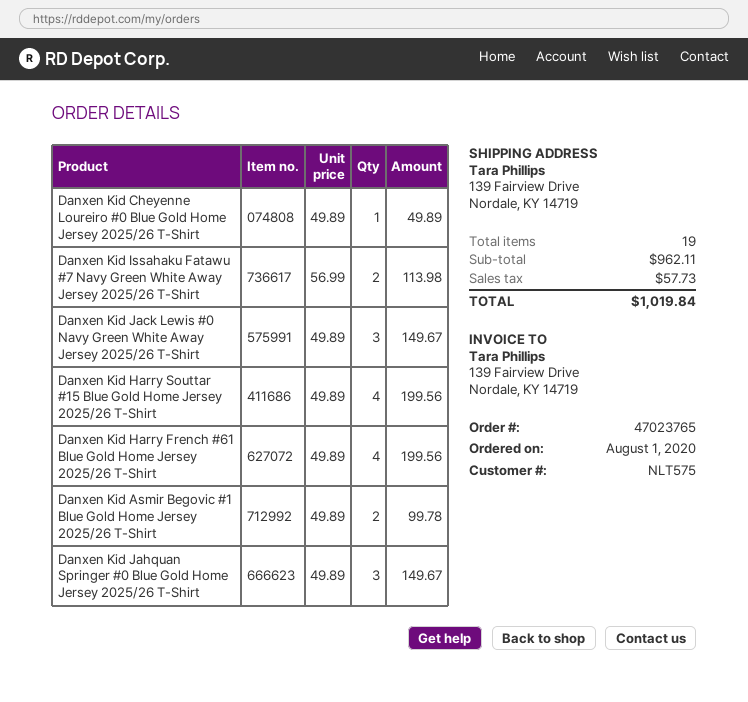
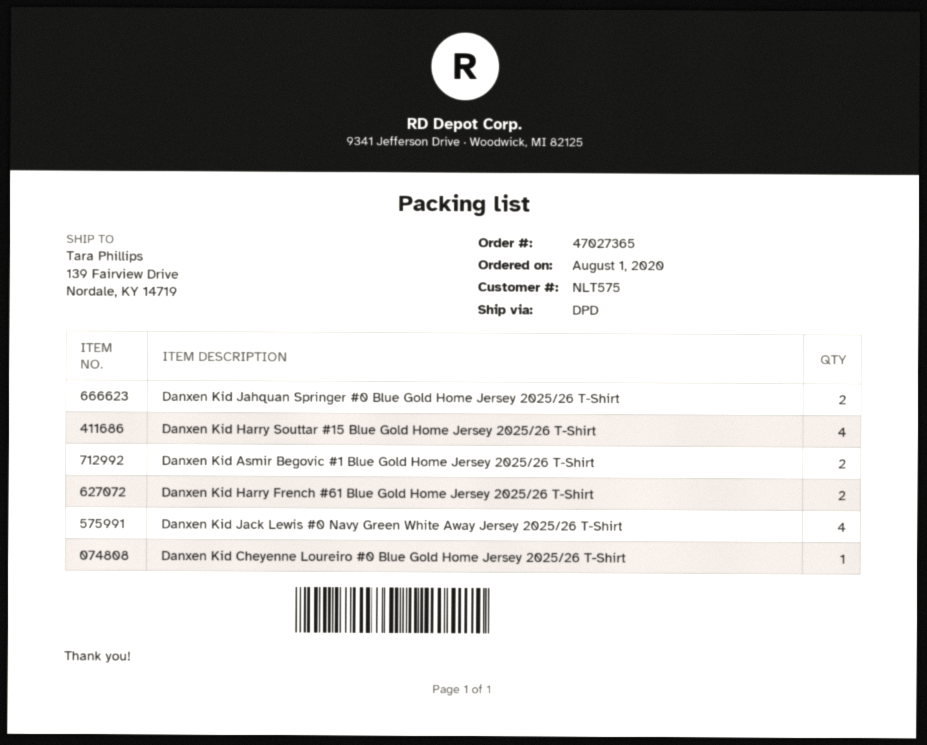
order number: 47023765 -> 47027365
Danxen Kid Issahaku Fatawu #7 Navy Green White Away Jersey 2025/26 T-Shirt: 2 -> none
Danxen Kid Jack Lewis #0 Navy Green White Away Jersey 2025/26 T-Shirt: 3 -> 4
Danxen Kid Harry French #61 Blue Gold Home Jersey 2025/26 T-Shirt: 4 -> 2
Danxen Kid Jahquan Springer #0 Blue Gold Home Jersey 2025/26 T-Shirt: 3 -> 2

